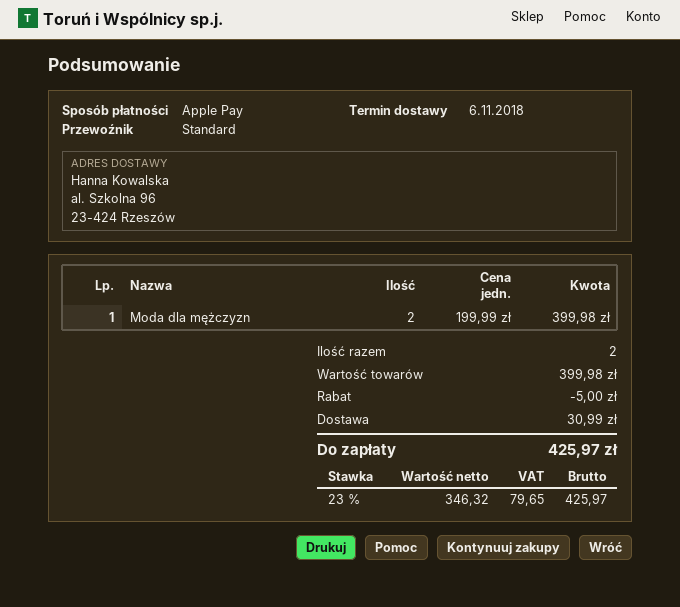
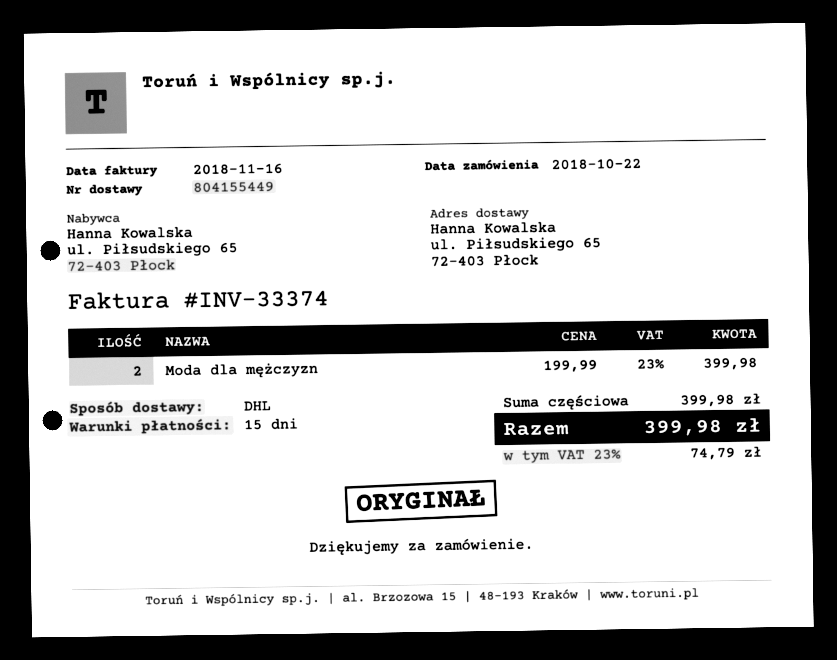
shipping method: standard -> DHL
ship to: al. Szkolna 96, 23-424 Rzeszów -> ul. Piłsudskiego 65, 72-403 Płock
discount: 5.00 -> none
shipping: 30.99 -> none
tax: 23% = 79.65 -> 23% = 74.79
total: 425.97 -> 399.98

